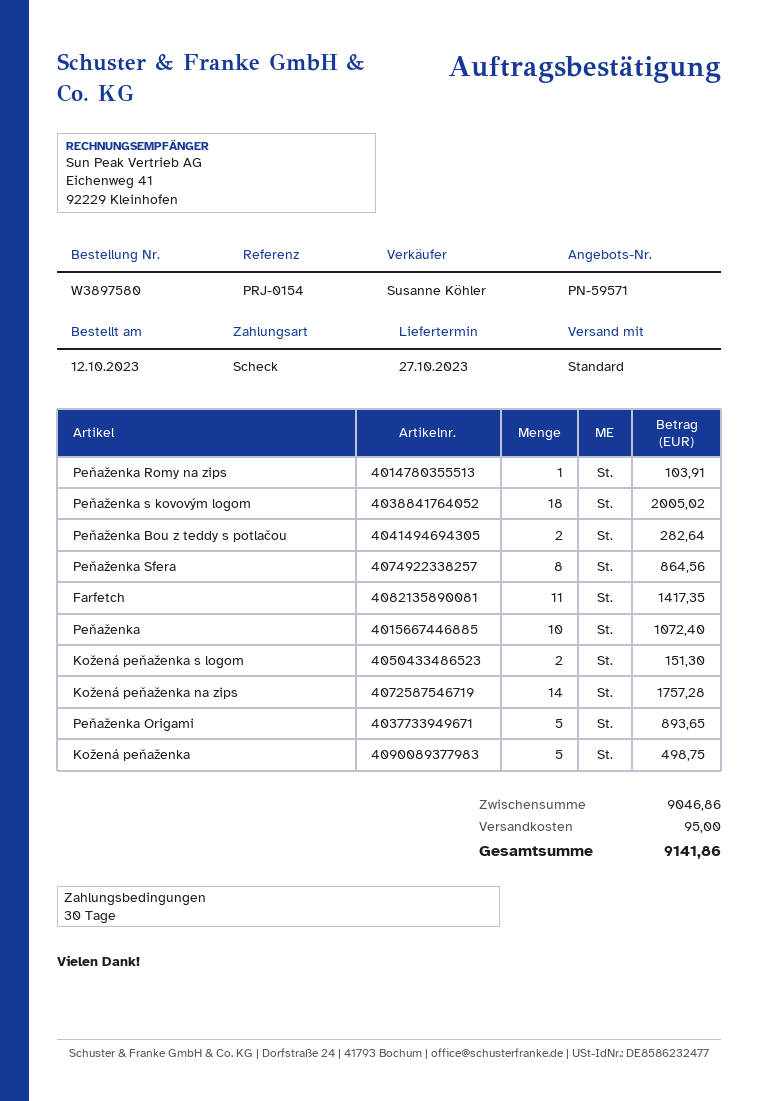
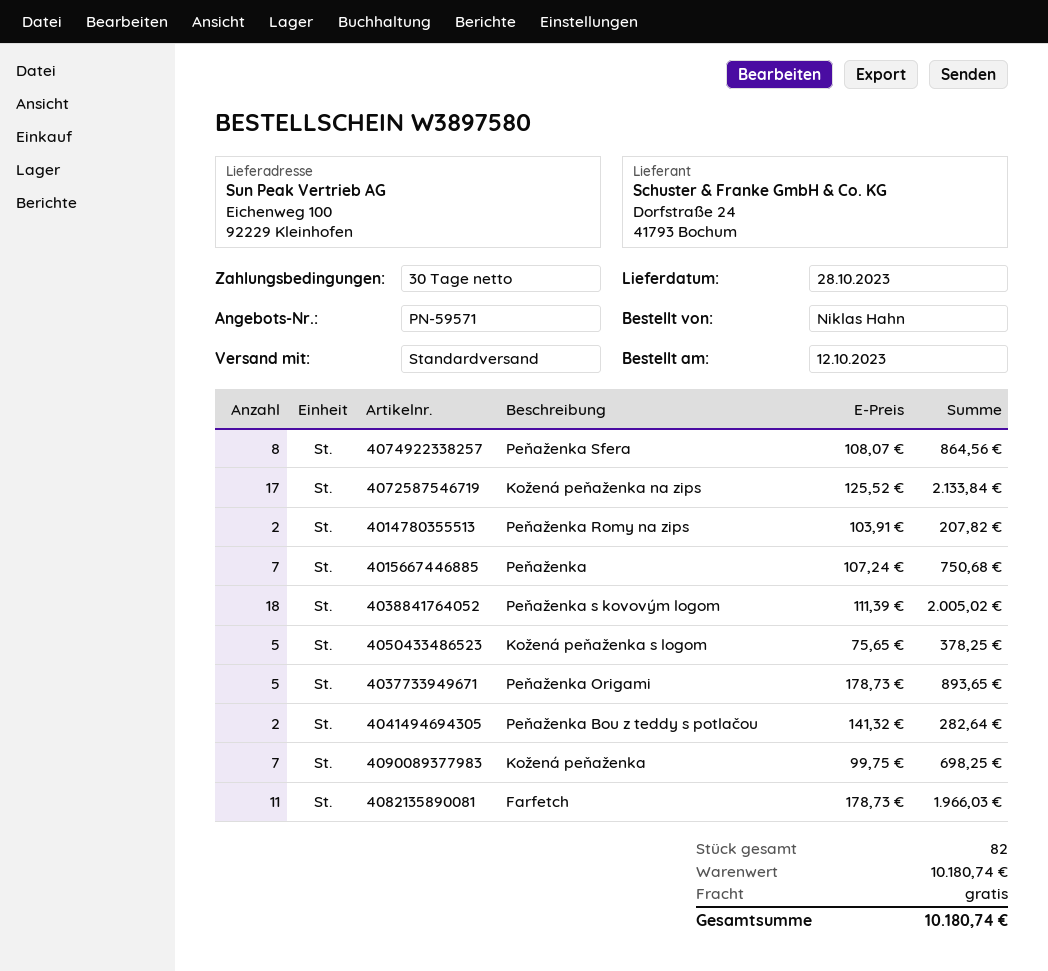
delivery date: 2023-10-27 -> 2023-10-28
Peňaženka Romy na zips: 1 for 103.91 -> 2 for 207.82
Farfetch: 11 for 1417.35 -> 11 for 1966.03
Peňaženka: 10 for 1072.40 -> 7 for 750.68
Kožená peňaženka s logom: 2 for 151.30 -> 5 for 378.25
Kožená peňaženka na zips: 14 for 1757.28 -> 17 for 2133.84
Kožená peňaženka: 5 for 498.75 -> 7 for 698.25
subtotal: 9046.86 -> 10180.74
shipping: 95.00 -> 0.00
total: 9141.86 -> 10180.74

